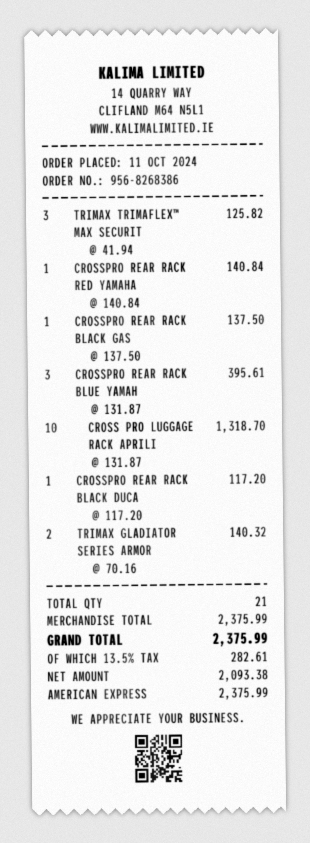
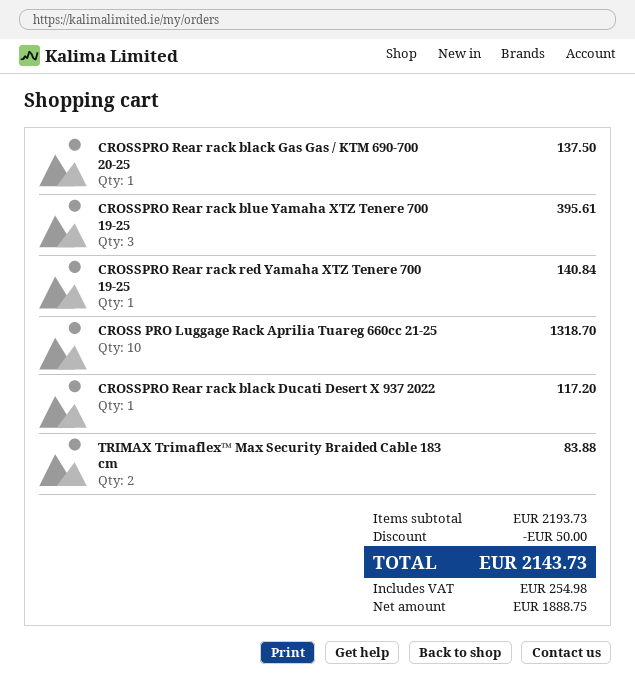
TRIMAX TRIMAFLEX™ MAX SECURIT: 3 for 125.82 -> 2 for 83.88
TRIMAX GLADIATOR SERIES ARMOR: 2 for 140.32 -> none
subtotal: 2375.99 -> 2193.73
discount: none -> 50.00
net: 2093.38 -> 1888.75
tax: 282.61 -> 254.98
total: 2375.99 -> 2143.73

